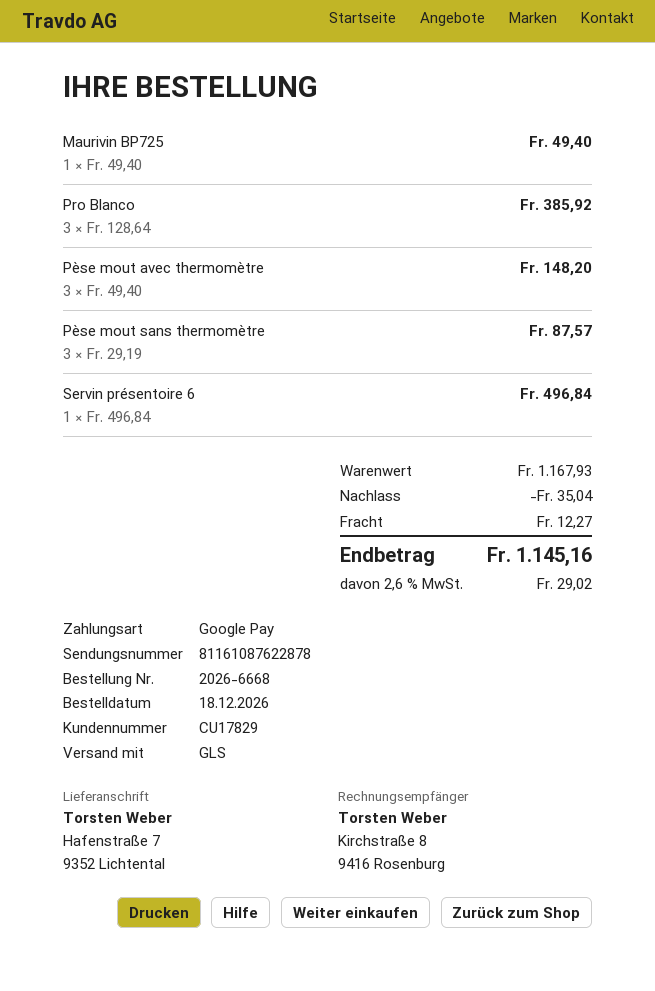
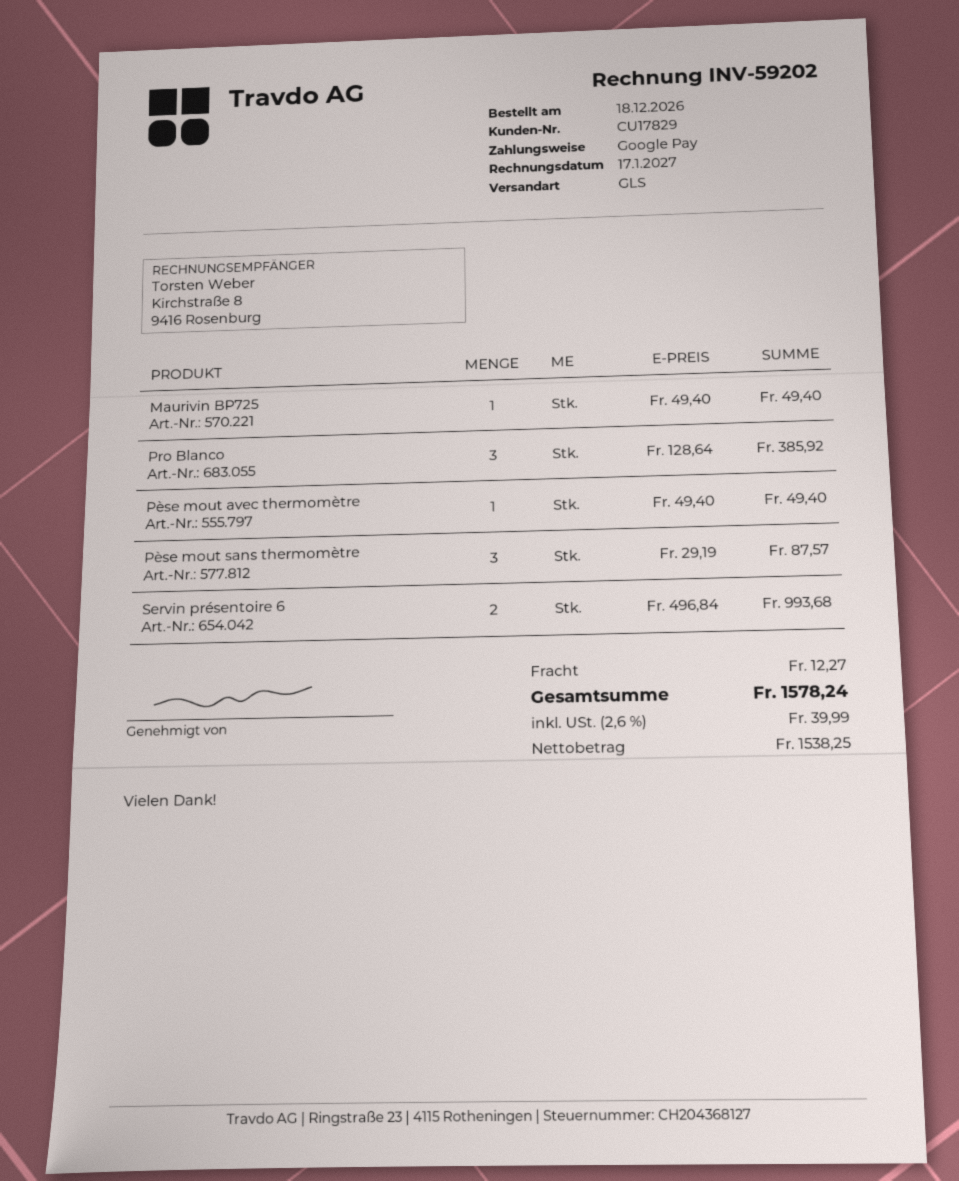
Pèse mout avec thermomètre: 3 x 49.40 = 148.20 -> 1 x 49.40 = 49.40
Servin présentoire 6: 1 x 496.84 = 496.84 -> 2 x 496.84 = 993.68
discount: 35.04 -> none
tax: 2.6% = 29.02 -> 2.6% = 39.99
total: 1145.16 -> 1578.24

